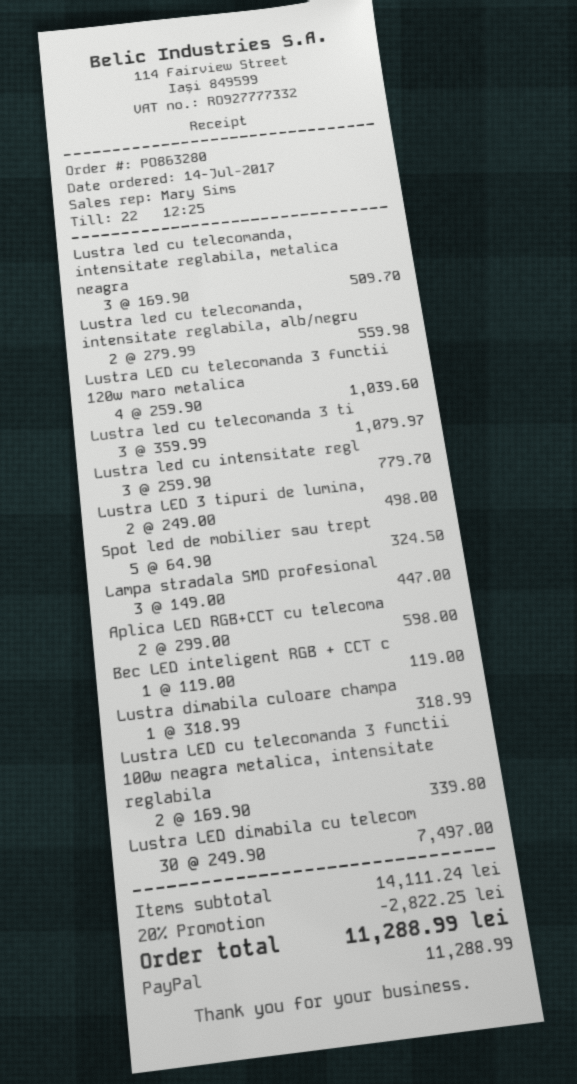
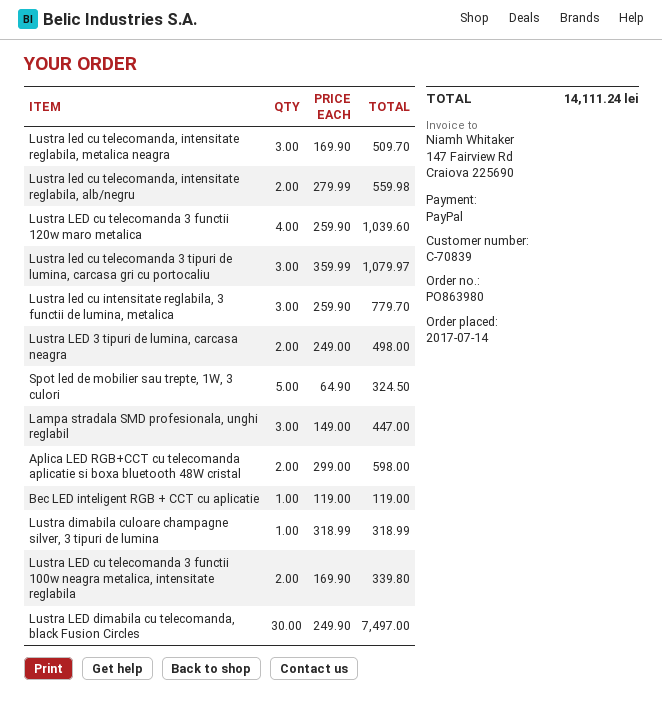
order number: PO863280 -> PO863980
discount: 20% = 2822.25 -> none
total: 11288.99 -> 14111.24

